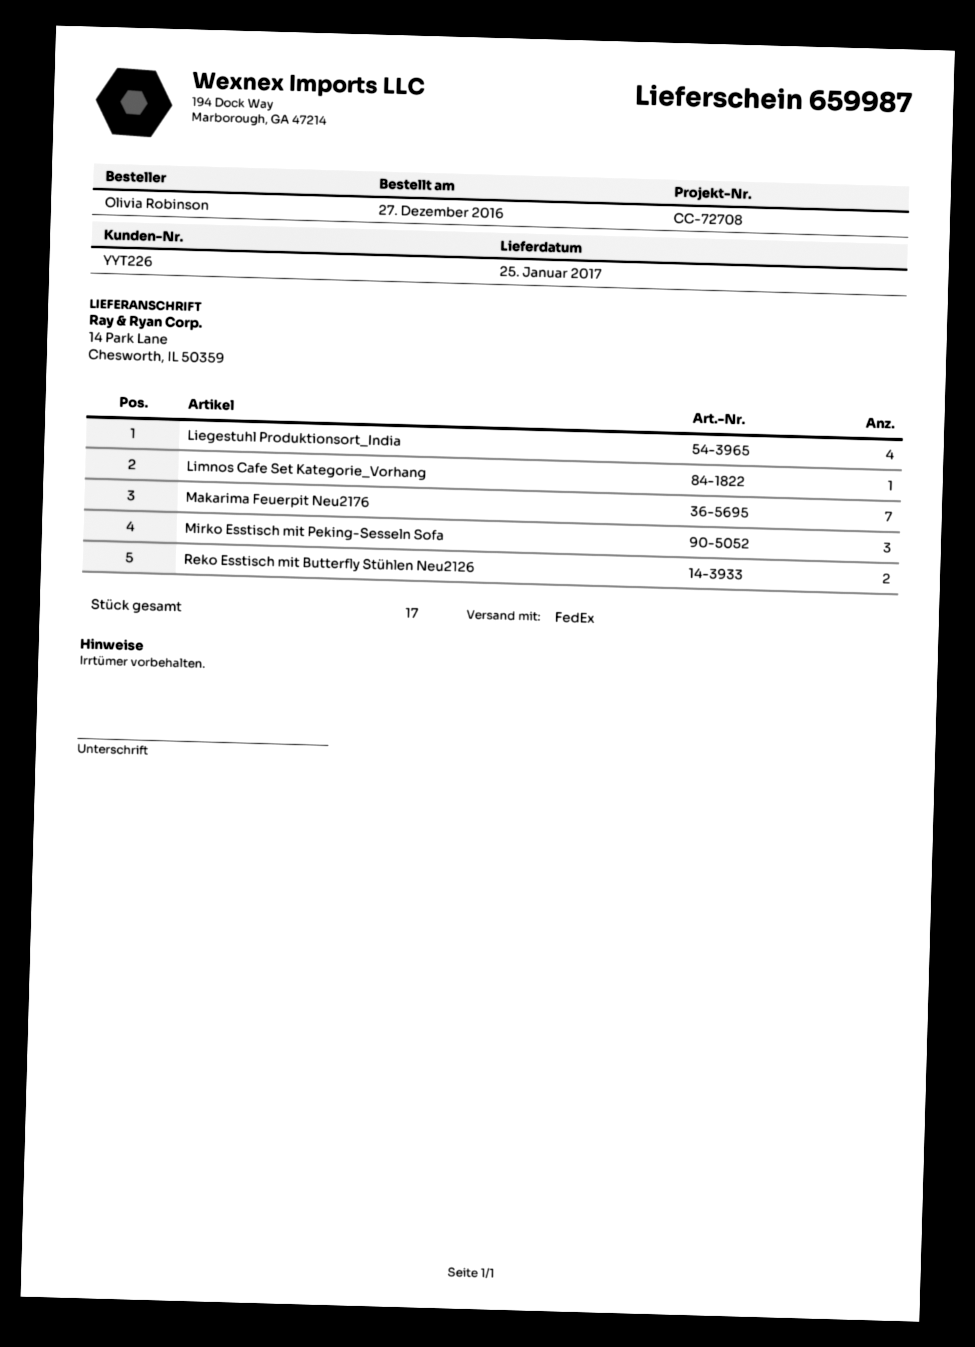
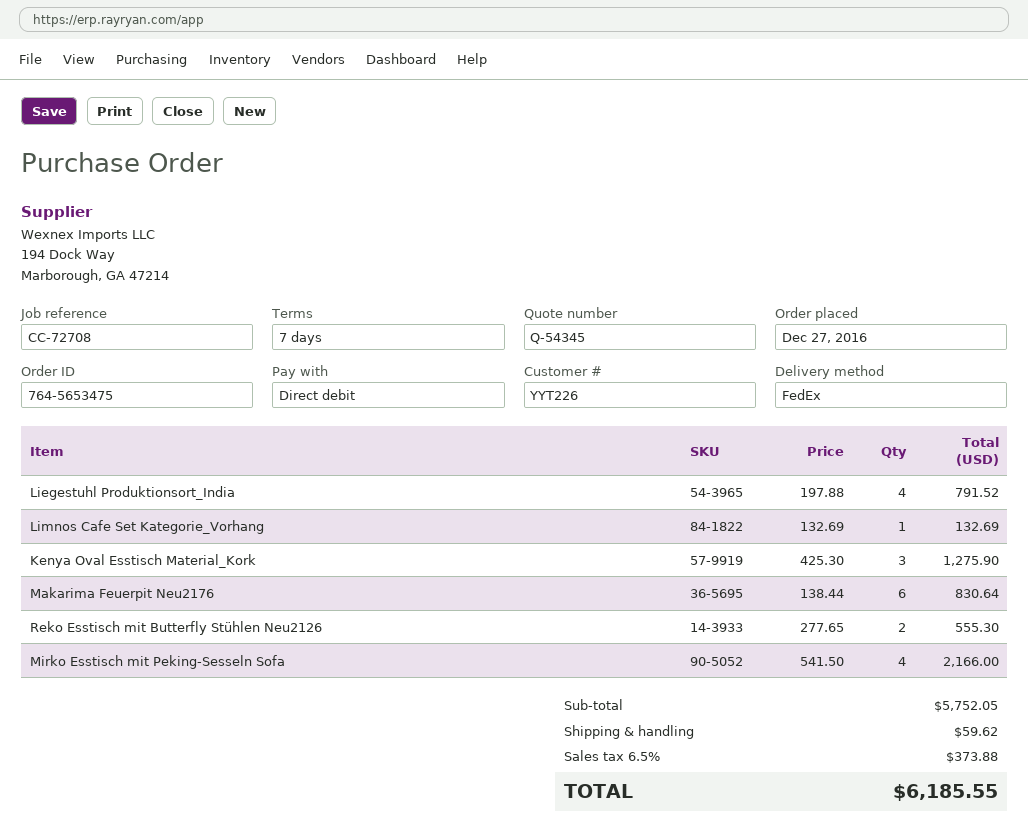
Makarima Feuerpit Neu2176: 7 -> 6
Mirko Esstisch mit Peking-Sesseln Sofa: 3 -> 4
Kenya Oval Esstisch Material_Kork: none -> 3

